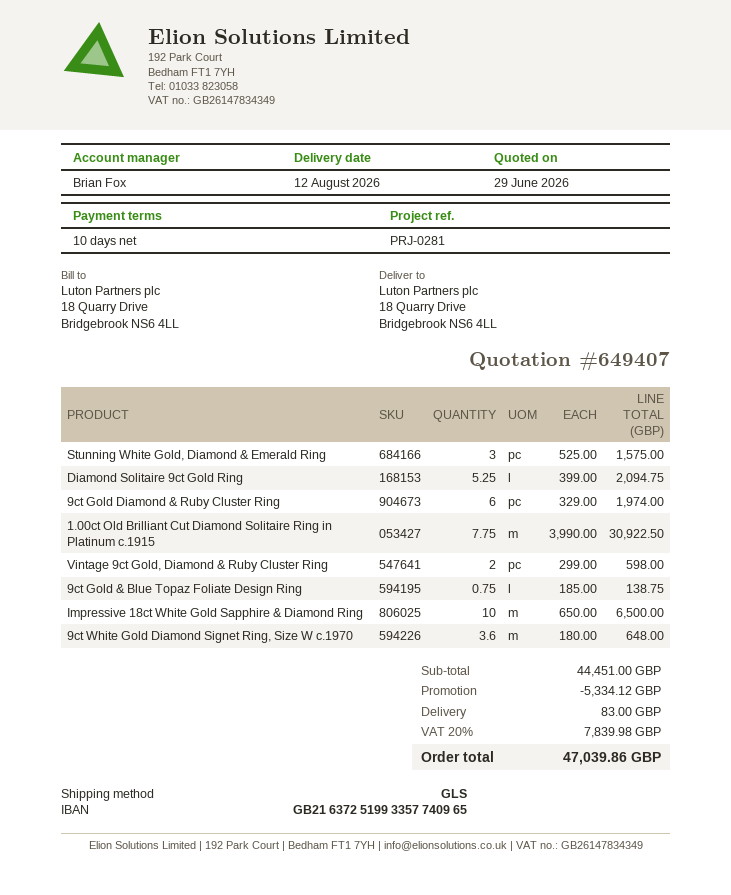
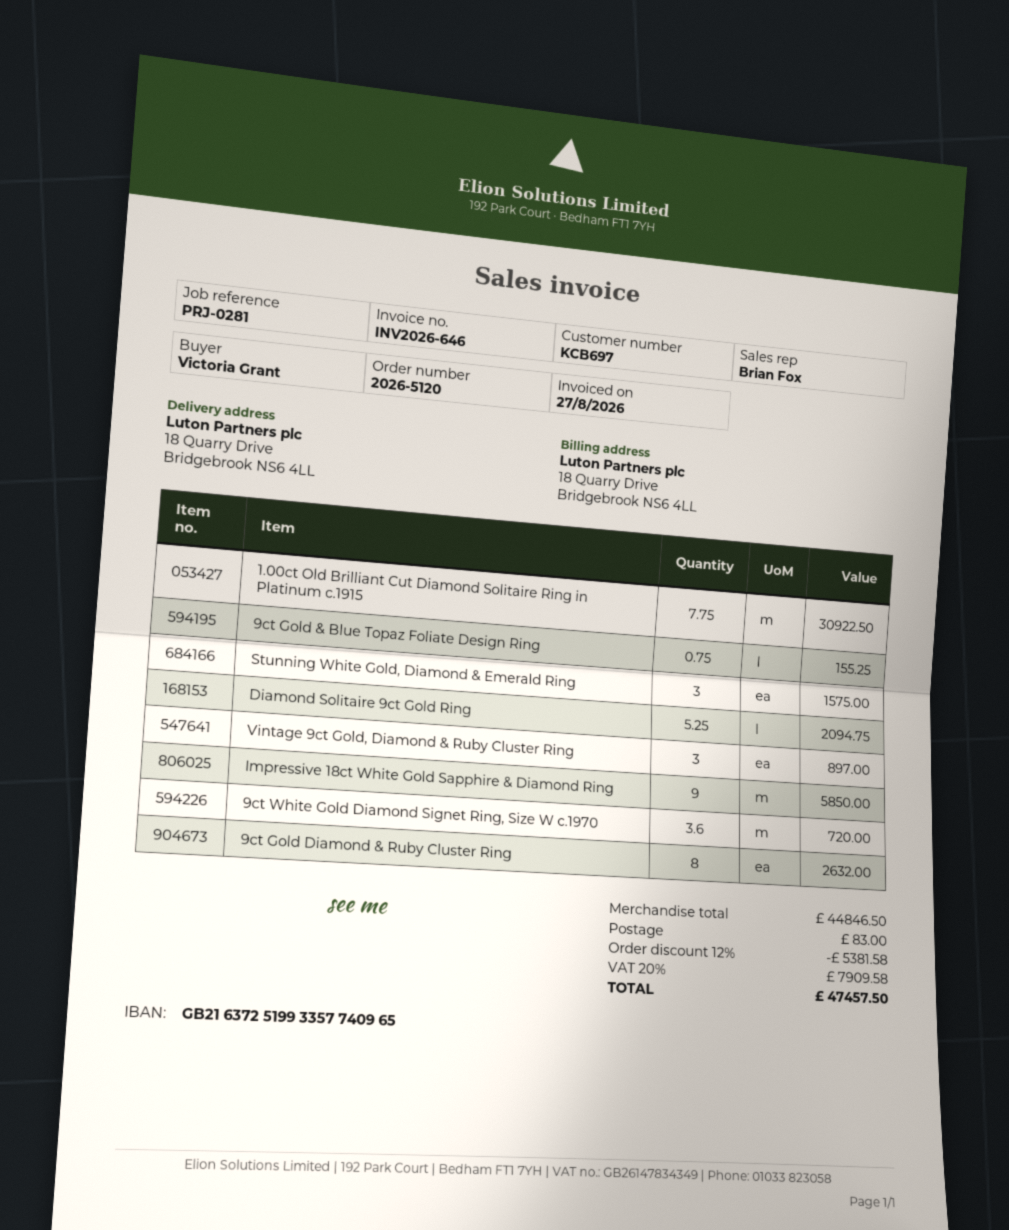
9ct Gold Diamond & Ruby Cluster Ring: 6 for 1974.00 -> 8 for 2632.00
Vintage 9ct Gold, Diamond & Ruby Cluster Ring: 2 for 598.00 -> 3 for 897.00
9ct Gold & Blue Topaz Foliate Design Ring: 0.75 for 138.75 -> 0.75 for 155.25
Impressive 18ct White Gold Sapphire & Diamond Ring: 10 for 6500.00 -> 9 for 5850.00
9ct White Gold Diamond Signet Ring, Size W c.1970: 3.6 for 648.00 -> 3.6 for 720.00
subtotal: 44451.00 -> 44846.50
discount: 5334.12 -> 5381.58
tax: 20% = 7839.98 -> 20% = 7909.58
total: 47039.86 -> 47457.50

